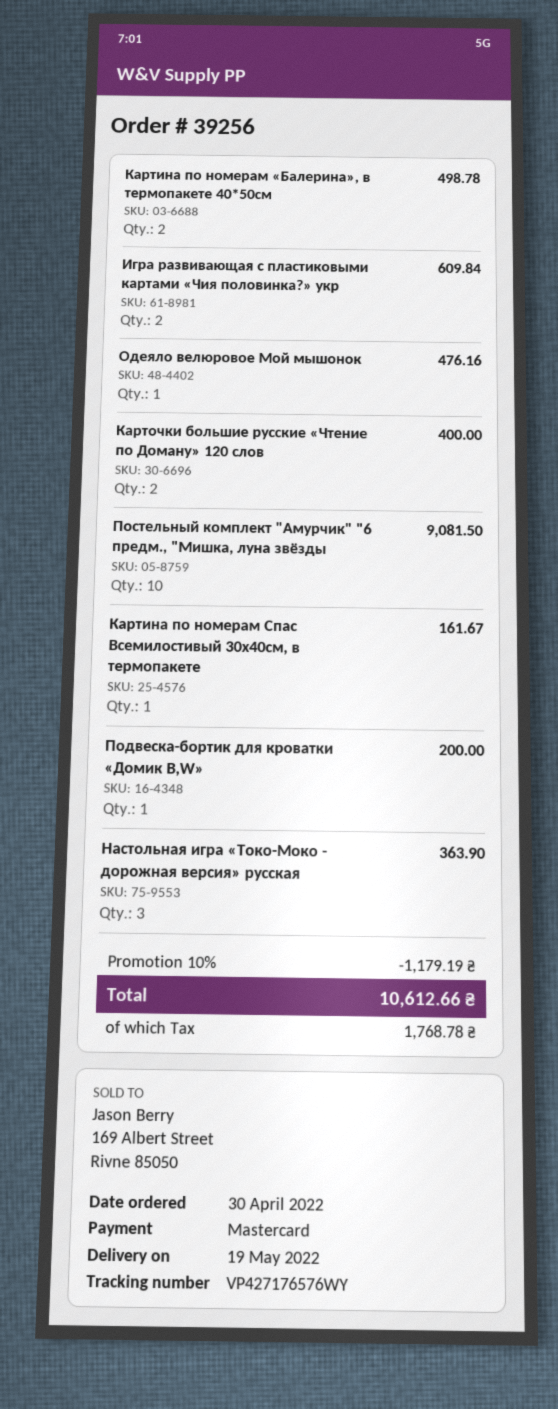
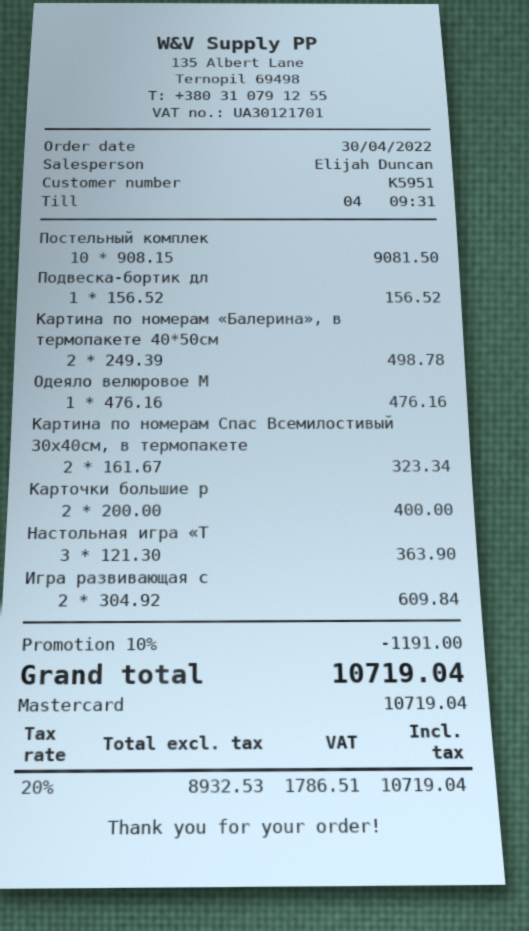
Картина по номерам Спас Всемилостивый 30х40см, в термопакете: 1 for 161.67 -> 2 for 323.34
Подвеска-бортик для кроватки «Домик B,W»: 1 for 200.00 -> 1 for 156.52
discount: 10% = 1179.19 -> 10% = 1191.00
tax: 1768.78 -> 1786.51
total: 10612.66 -> 10719.04

